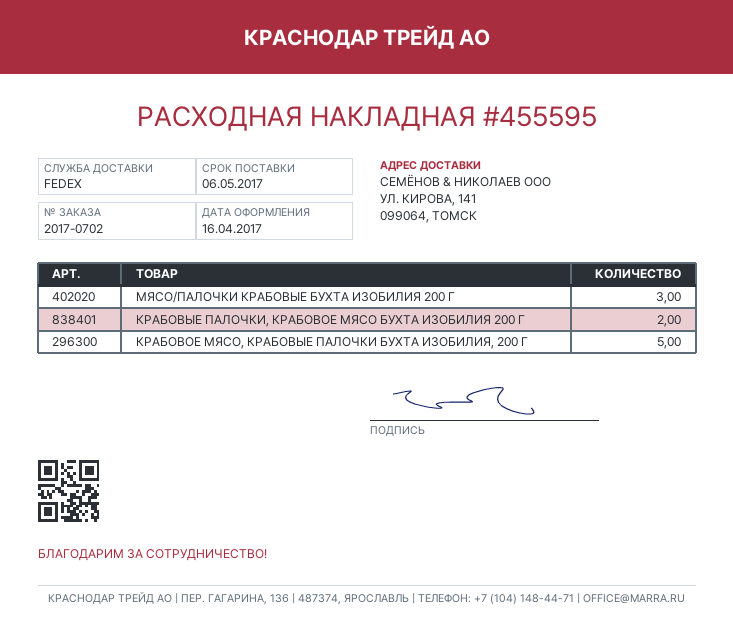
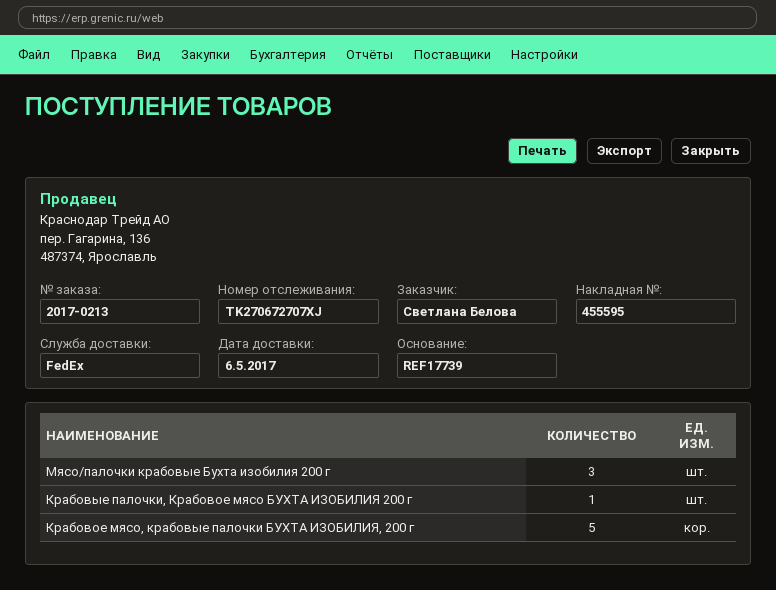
order number: 2017-0702 -> 2017-0213
КРАБОВЫЕ ПАЛОЧКИ, КРАБОВОЕ МЯСО БУХТА ИЗОБИЛИЯ 200 Г: 2 -> 1

